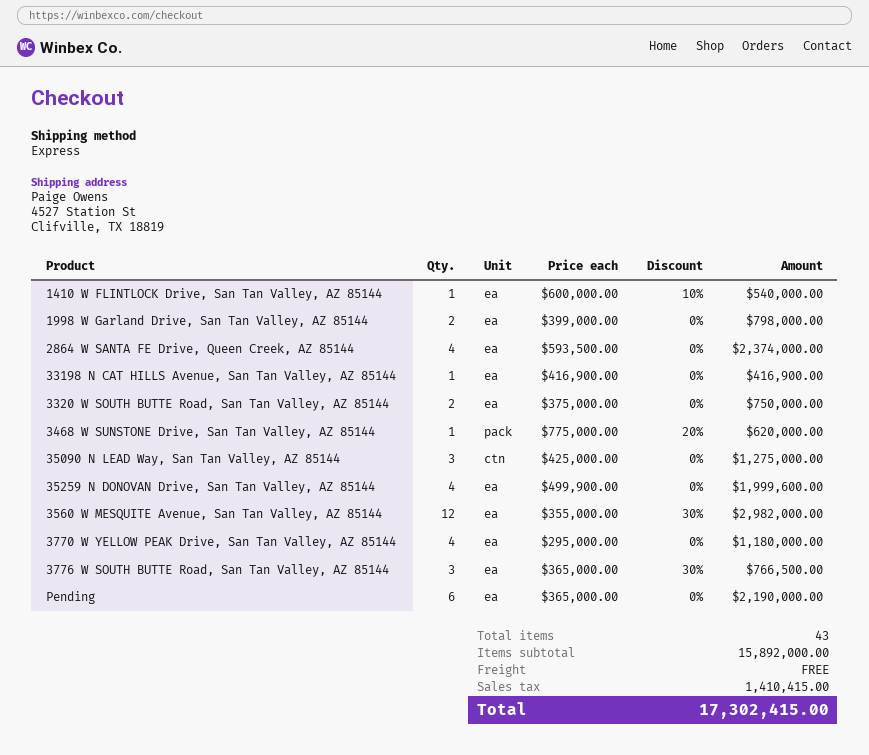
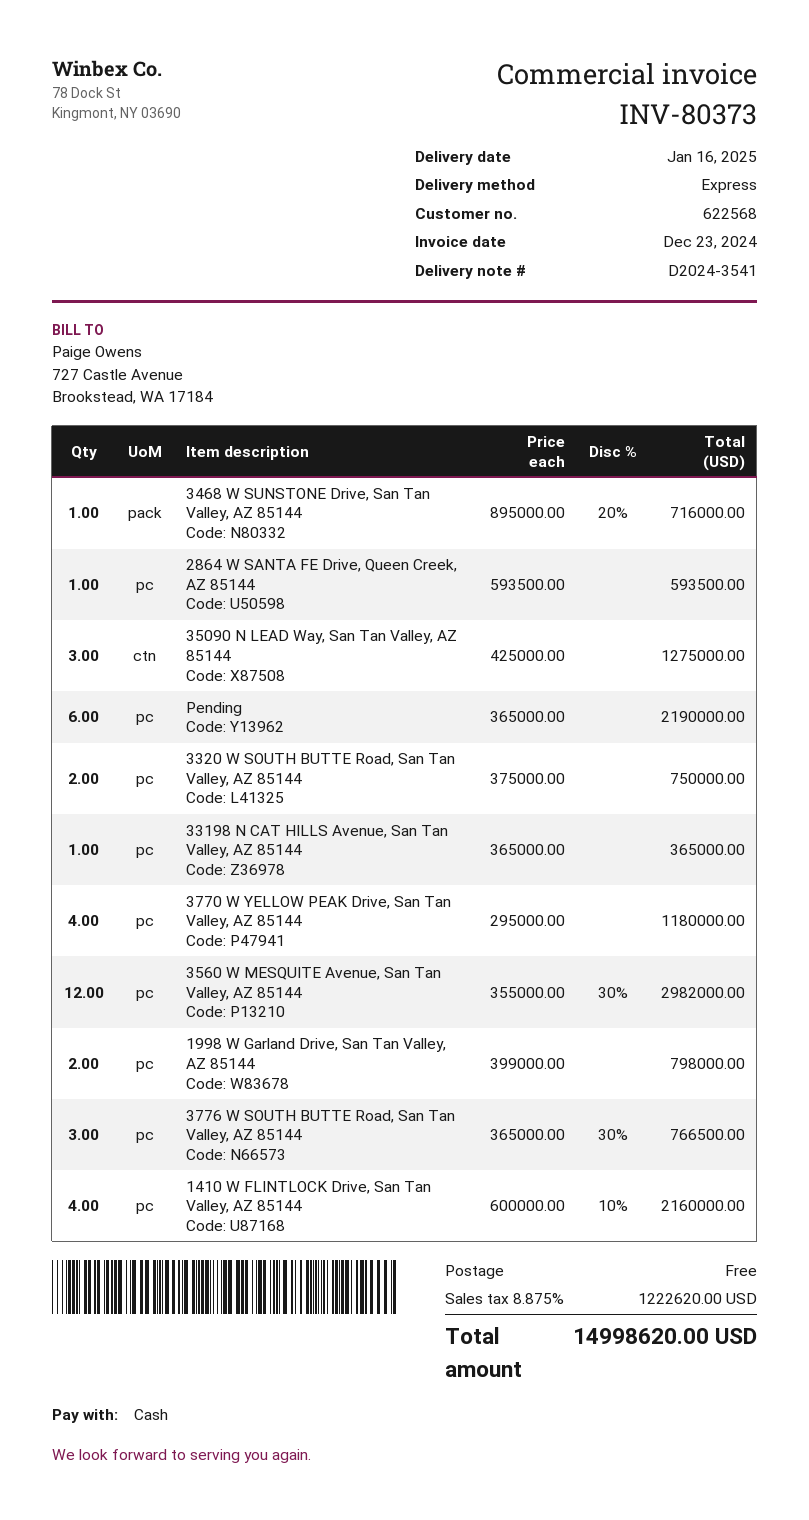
1410 W FLINTLOCK Drive, San Tan Valley, AZ 85144: 1 x 600000.00 - 10% = 540000.00 -> 4 x 600000.00 - 10% = 2160000.00
2864 W SANTA FE Drive, Queen Creek, AZ 85144: 4 x 593500.00 = 2374000.00 -> 1 x 593500.00 = 593500.00
33198 N CAT HILLS Avenue, San Tan Valley, AZ 85144: 1 x 416900.00 = 416900.00 -> 1 x 365000.00 = 365000.00
3468 W SUNSTONE Drive, San Tan Valley, AZ 85144: 1 x 775000.00 - 20% = 620000.00 -> 1 x 895000.00 - 20% = 716000.00
35259 N DONOVAN Drive, San Tan Valley, AZ 85144: 4 x 499900.00 = 1999600.00 -> none
tax: 1410415.00 -> 1222620.00
total: 17302415.00 -> 14998620.00

